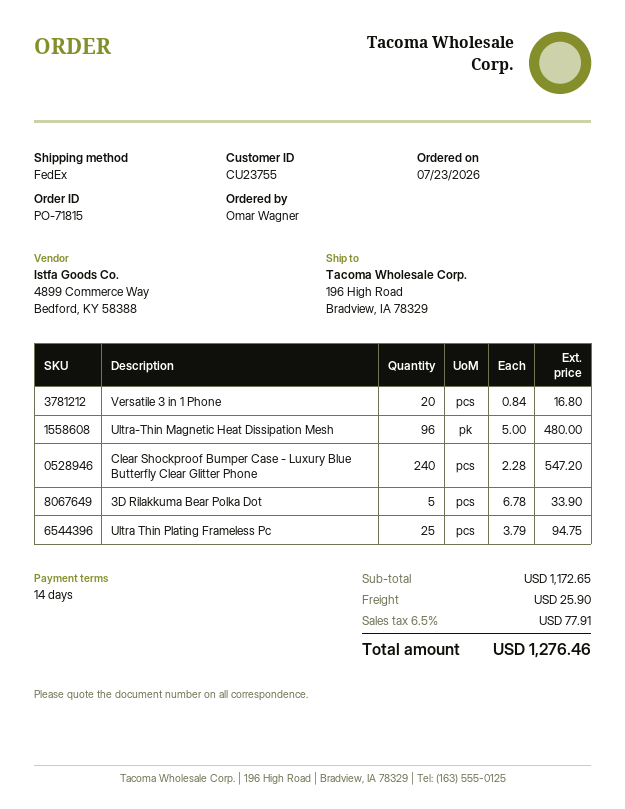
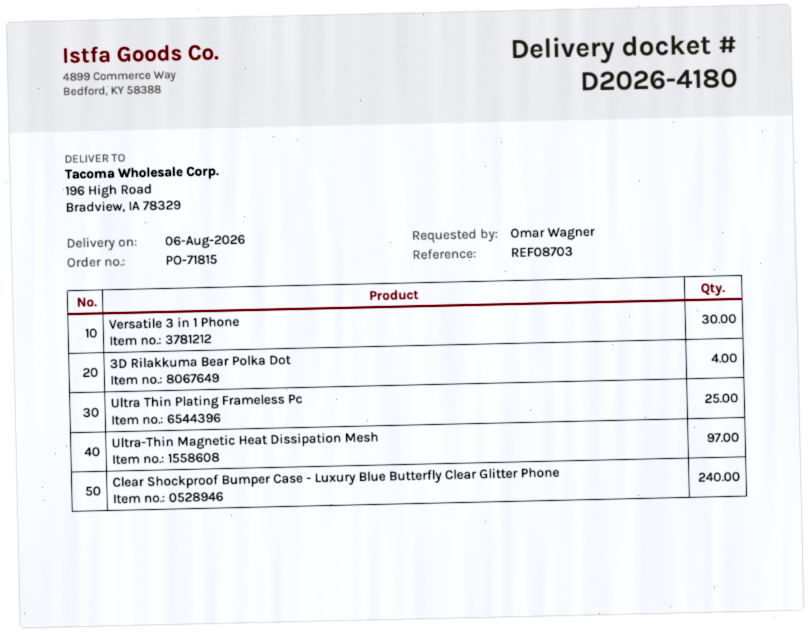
Versatile 3 in 1 Phone: 20 -> 30
Ultra-Thin Magnetic Heat Dissipation Mesh: 96 -> 97
3D Rilakkuma Bear Polka Dot: 5 -> 4

